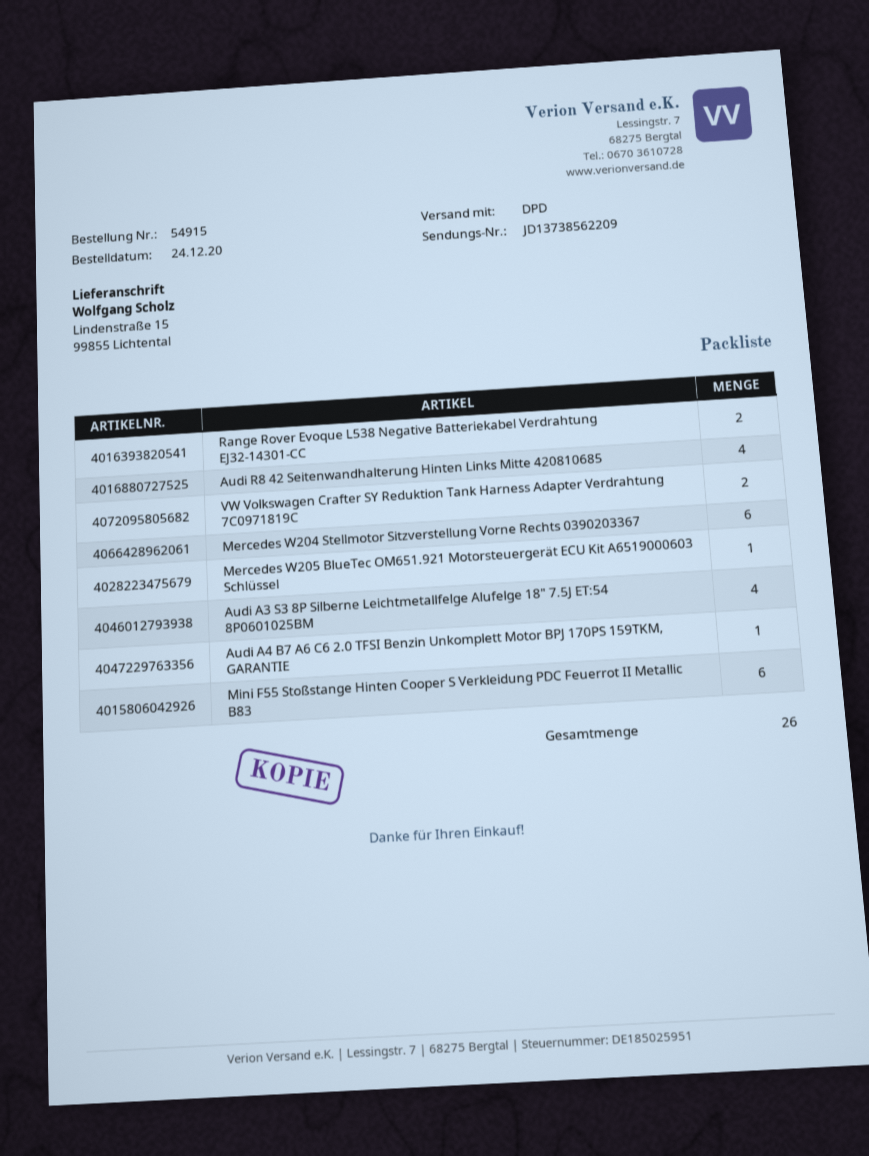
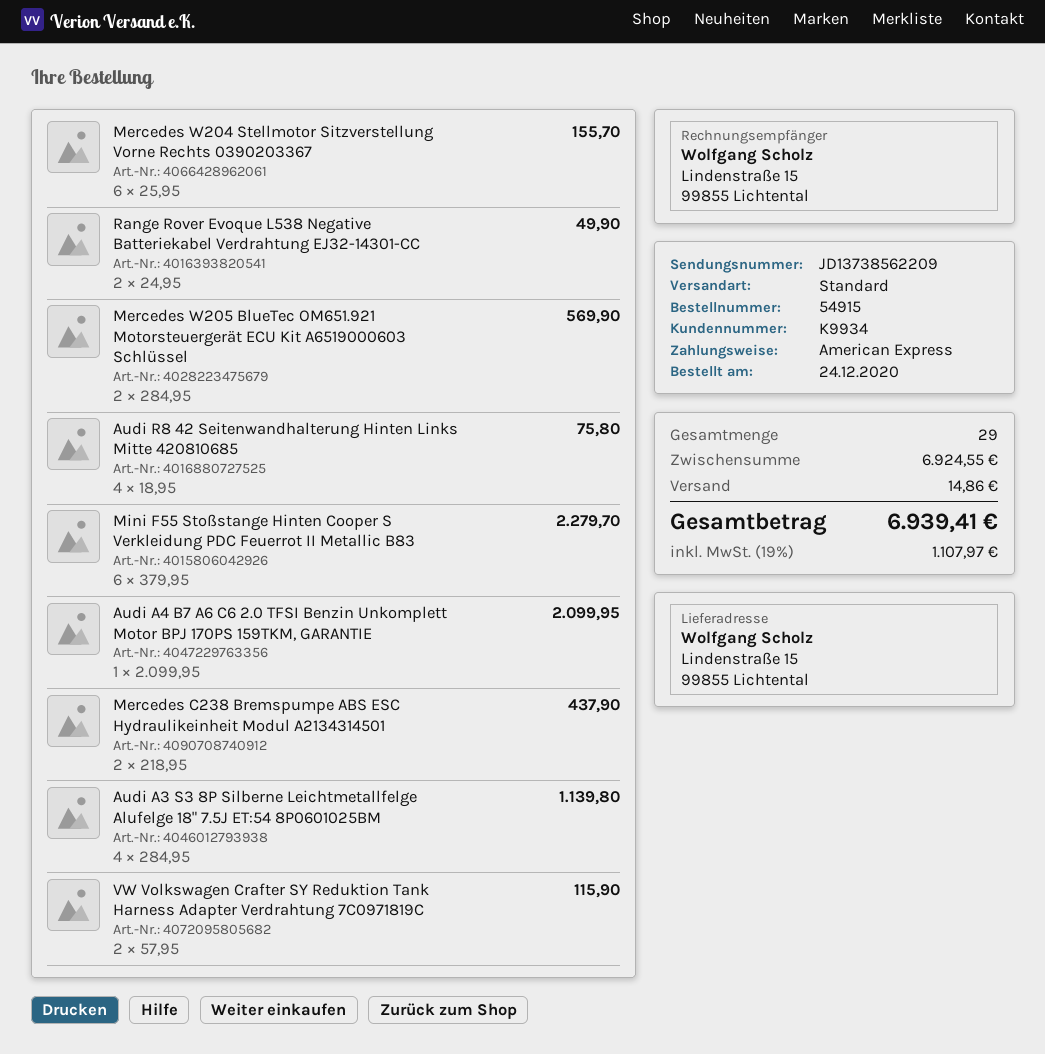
shipping method: DPD -> standard
Mercedes W205 BlueTec OM651.921 Motorsteuergerät ECU Kit A6519000603 Schlüssel: 1 -> 2
Mercedes C238 Bremspumpe ABS ESC Hydraulikeinheit Modul A2134314501: none -> 2
total quantity: 26 -> 29

